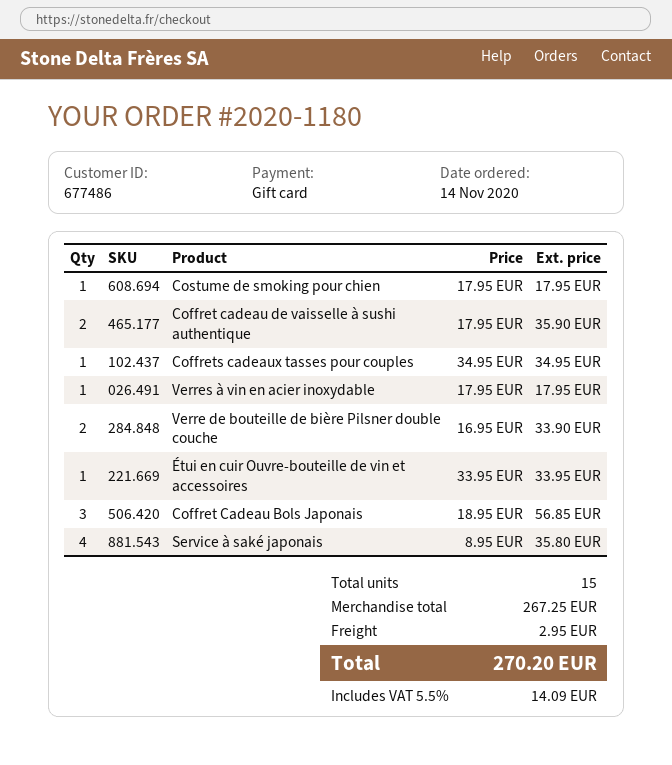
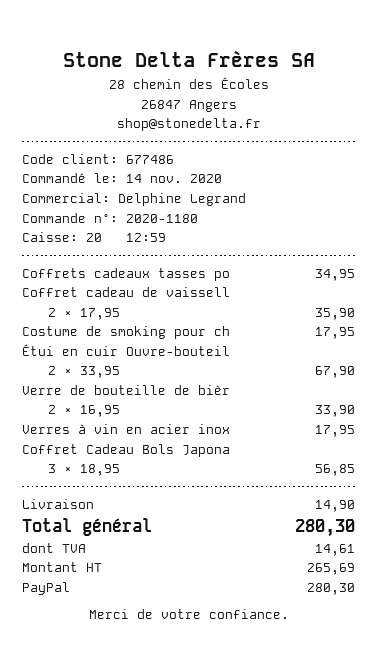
payment method: gift card -> PayPal
Étui en cuir Ouvre-bouteille de vin et accessoires: 1 x 33.95 = 33.95 -> 2 x 33.95 = 67.90
Service à saké japonais: 4 x 8.95 = 35.80 -> none
shipping: 2.95 -> 14.90
tax: 14.09 -> 14.61
total: 270.20 -> 280.30

